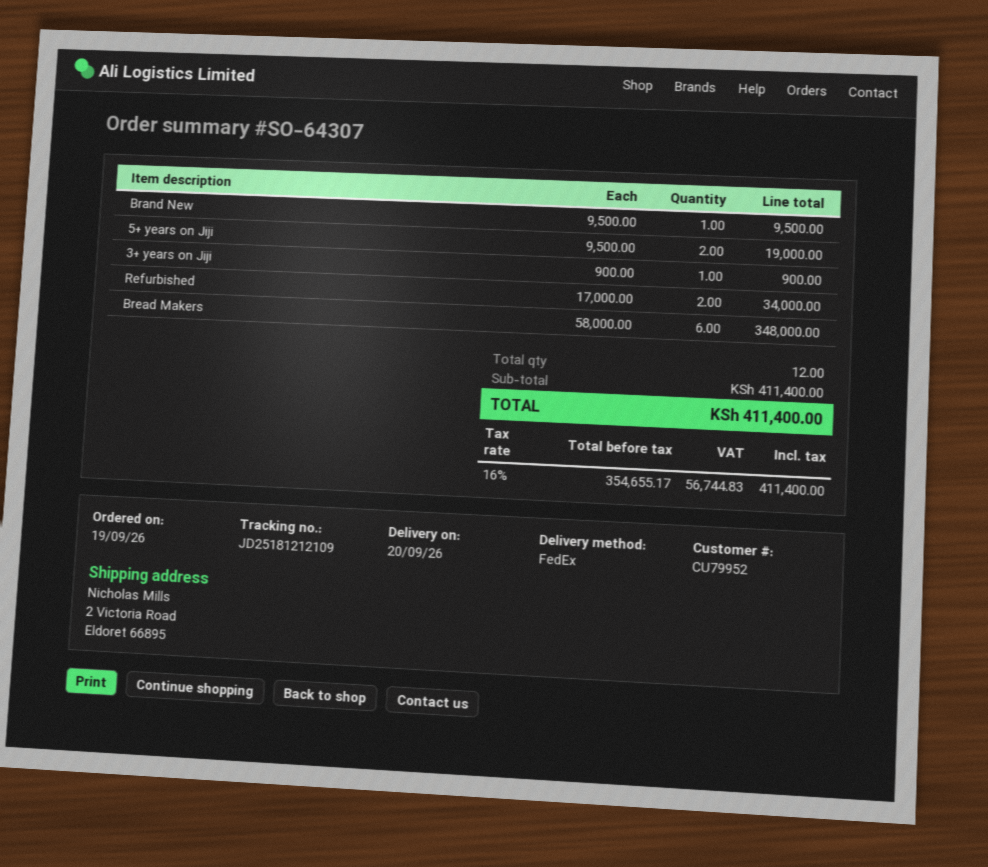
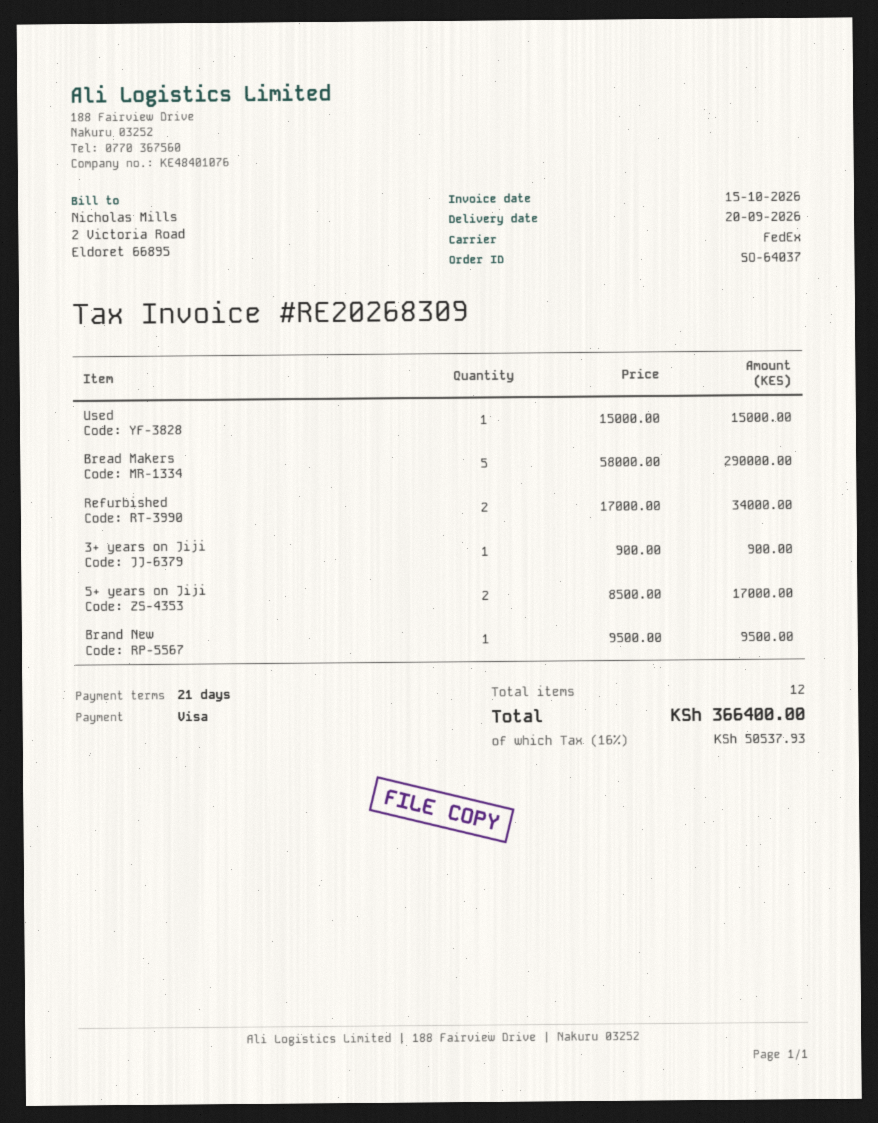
order number: SO-64307 -> SO-64037
5+ years on Jiji: 2 x 9500.00 = 19000.00 -> 2 x 8500.00 = 17000.00
Bread Makers: 6 x 58000.00 = 348000.00 -> 5 x 58000.00 = 290000.00
Used: none -> 1 x 15000.00 = 15000.00
tax: 16% = 56744.83 -> 16% = 50537.93
total: 411400.00 -> 366400.00

